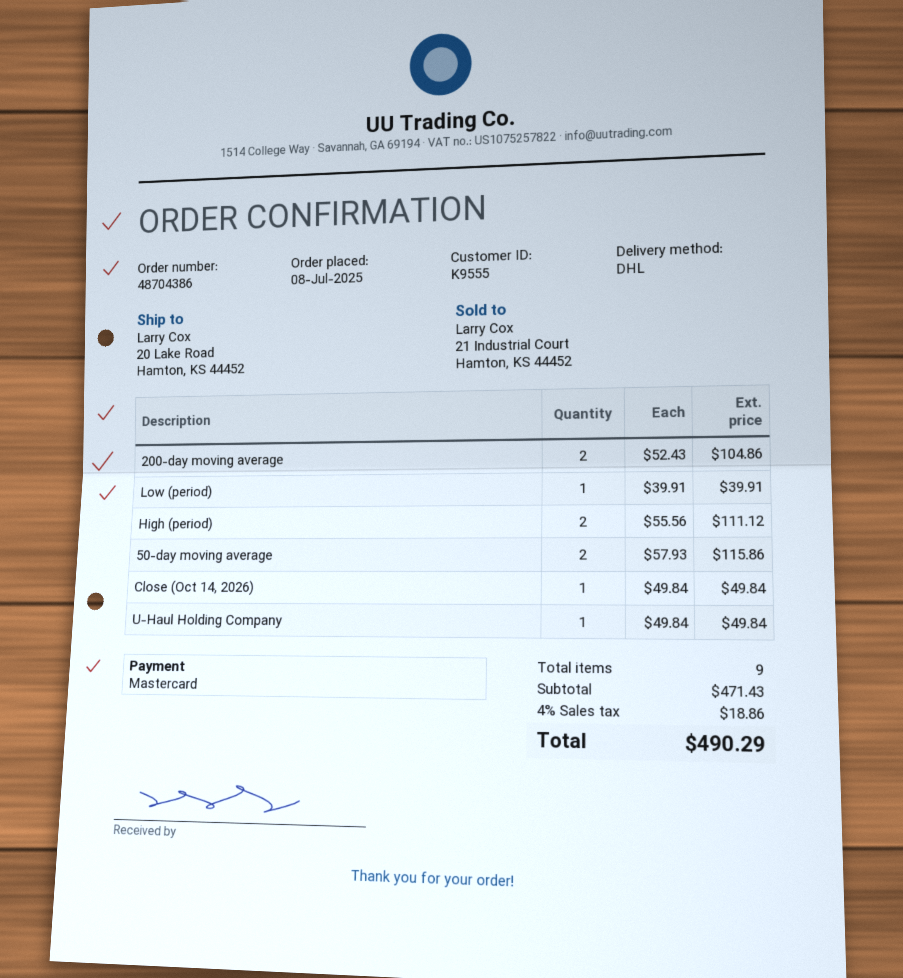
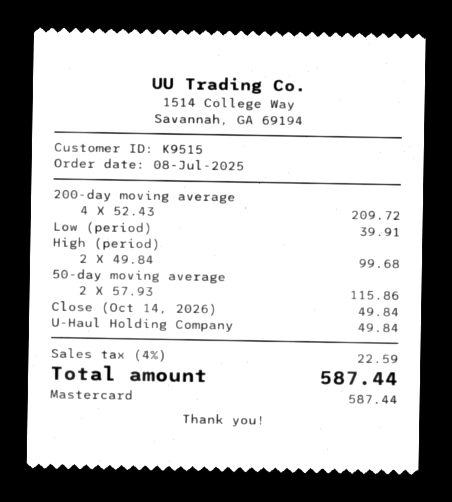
customer number: K9555 -> K9515
200-day moving average: 2 x 52.43 = 104.86 -> 4 x 52.43 = 209.72
High (period): 2 x 55.56 = 111.12 -> 2 x 49.84 = 99.68
tax: 4% = 18.86 -> 4% = 22.59
total: 490.29 -> 587.44

